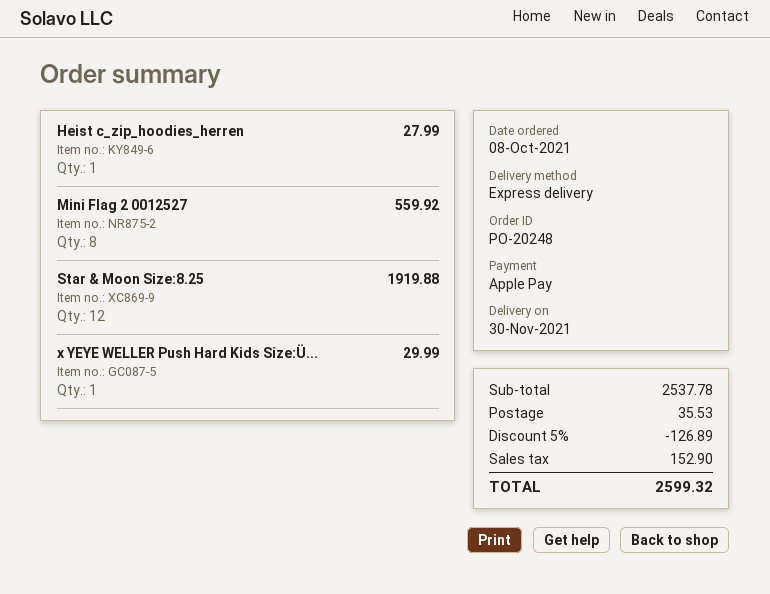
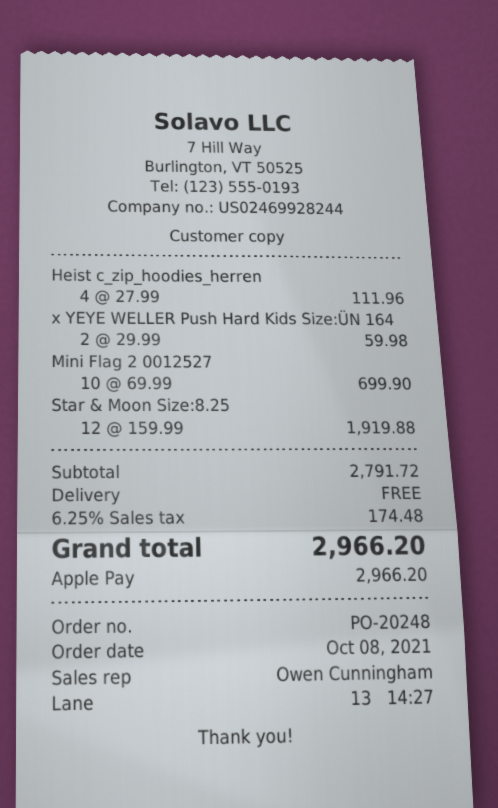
Heist c_zip_hoodies_herren: 1 for 27.99 -> 4 for 111.96
Mini Flag 2 0012527: 8 for 559.92 -> 10 for 699.90
x YEYE WELLER Push Hard Kids Size:Ü...: 1 for 29.99 -> 2 for 59.98
subtotal: 2537.78 -> 2791.72
discount: 5% = 126.89 -> none
shipping: 35.53 -> 0.00
tax: 152.90 -> 174.48
total: 2599.32 -> 2966.20

